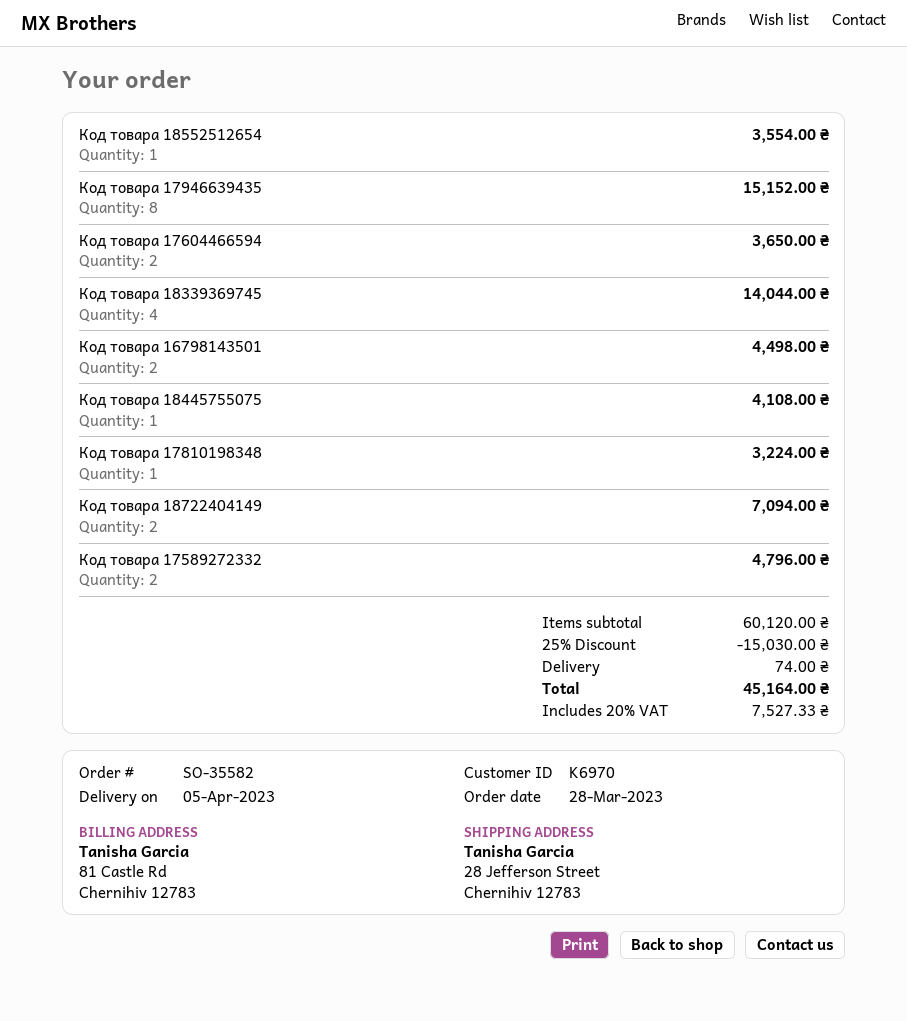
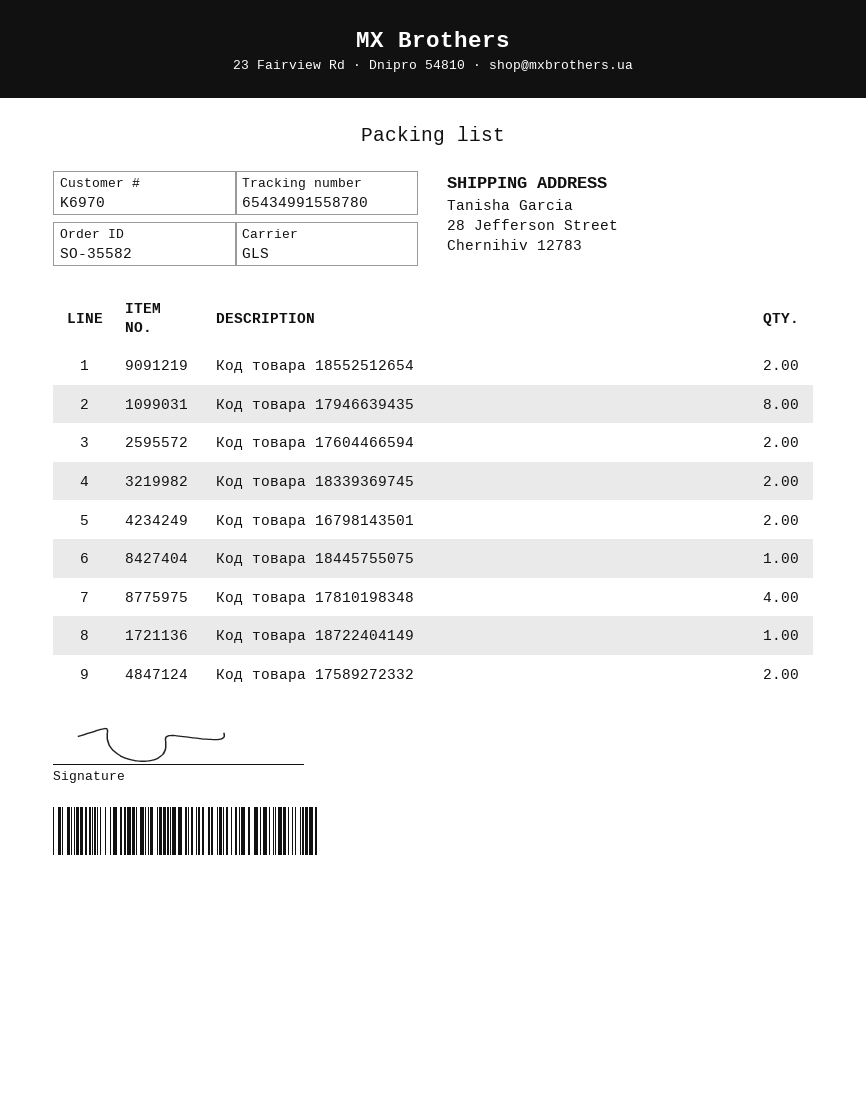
Код товара 18552512654: 1 -> 2
Код товара 18339369745: 4 -> 2
Код товара 17810198348: 1 -> 4
Код товара 18722404149: 2 -> 1

